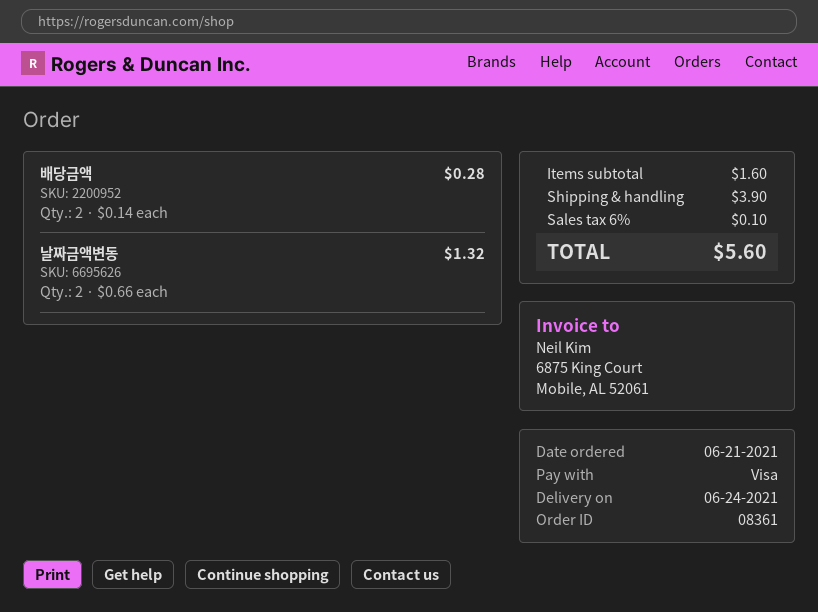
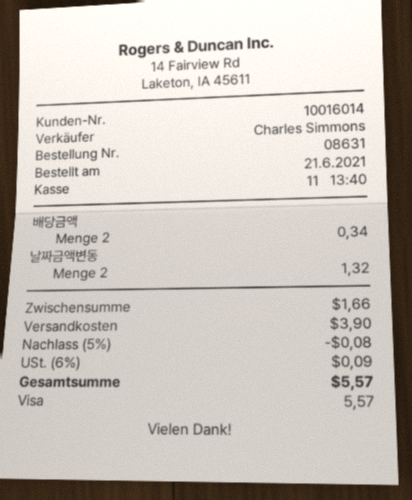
order number: 08361 -> 08631
배당금액: 2 for 0.28 -> 2 for 0.34
subtotal: 1.60 -> 1.66
discount: none -> 5% = 0.08
tax: 6% = 0.10 -> 6% = 0.09
total: 5.60 -> 5.57

